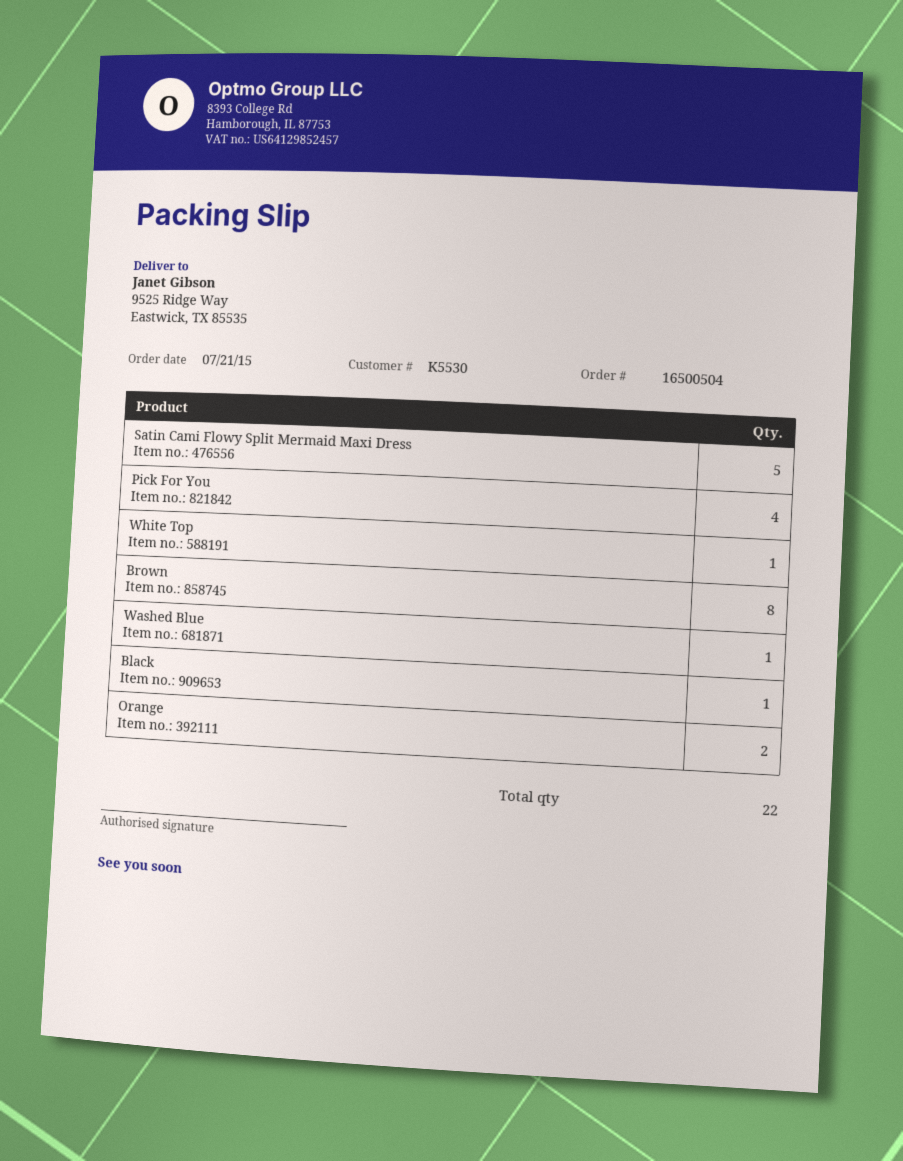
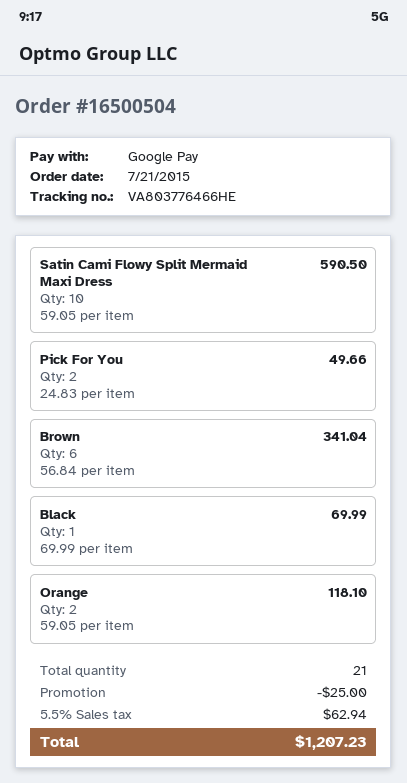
Satin Cami Flowy Split Mermaid Maxi Dress: 5 -> 10
Pick For You: 4 -> 2
White Top: 1 -> none
Brown: 8 -> 6
Washed Blue: 1 -> none
total quantity: 22 -> 21

